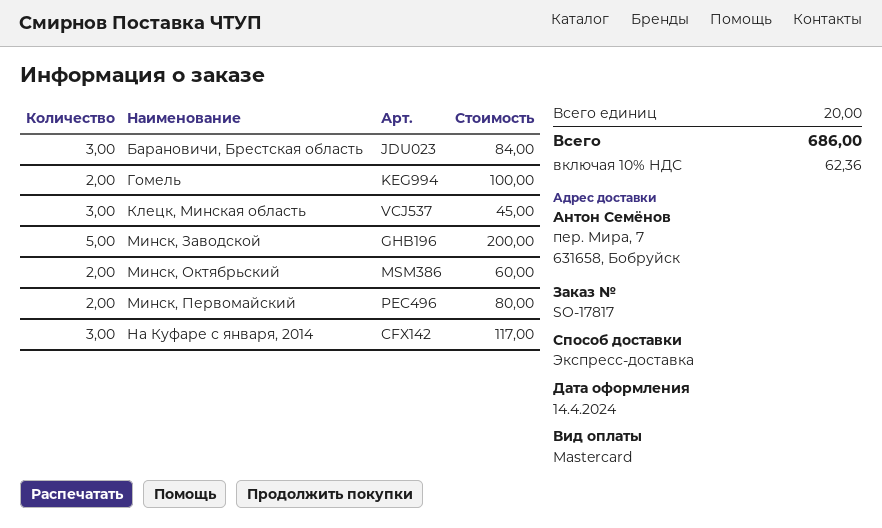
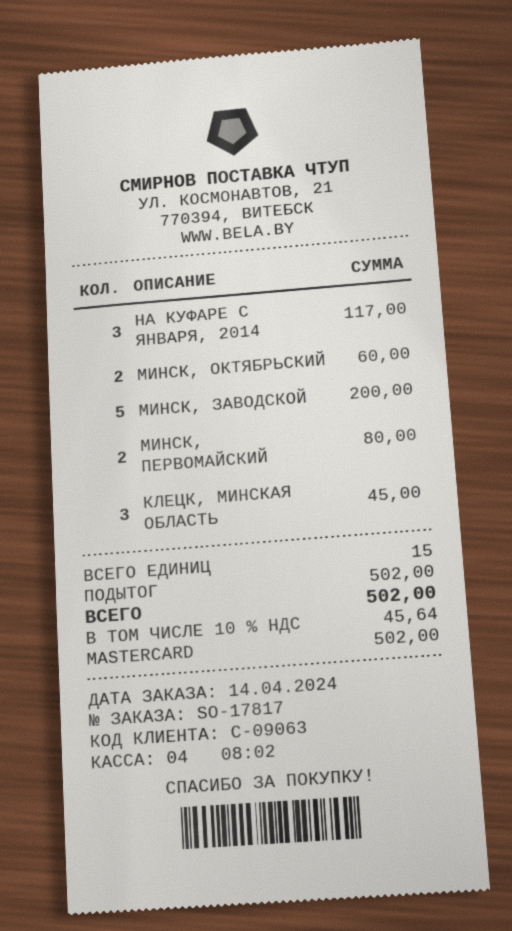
Барановичи, Брестская область: 3 for 84.00 -> none
Гомель: 2 for 100.00 -> none
total quantity: 20 -> 15
tax: 10% = 62.36 -> 10% = 45.64
total: 686.00 -> 502.00

